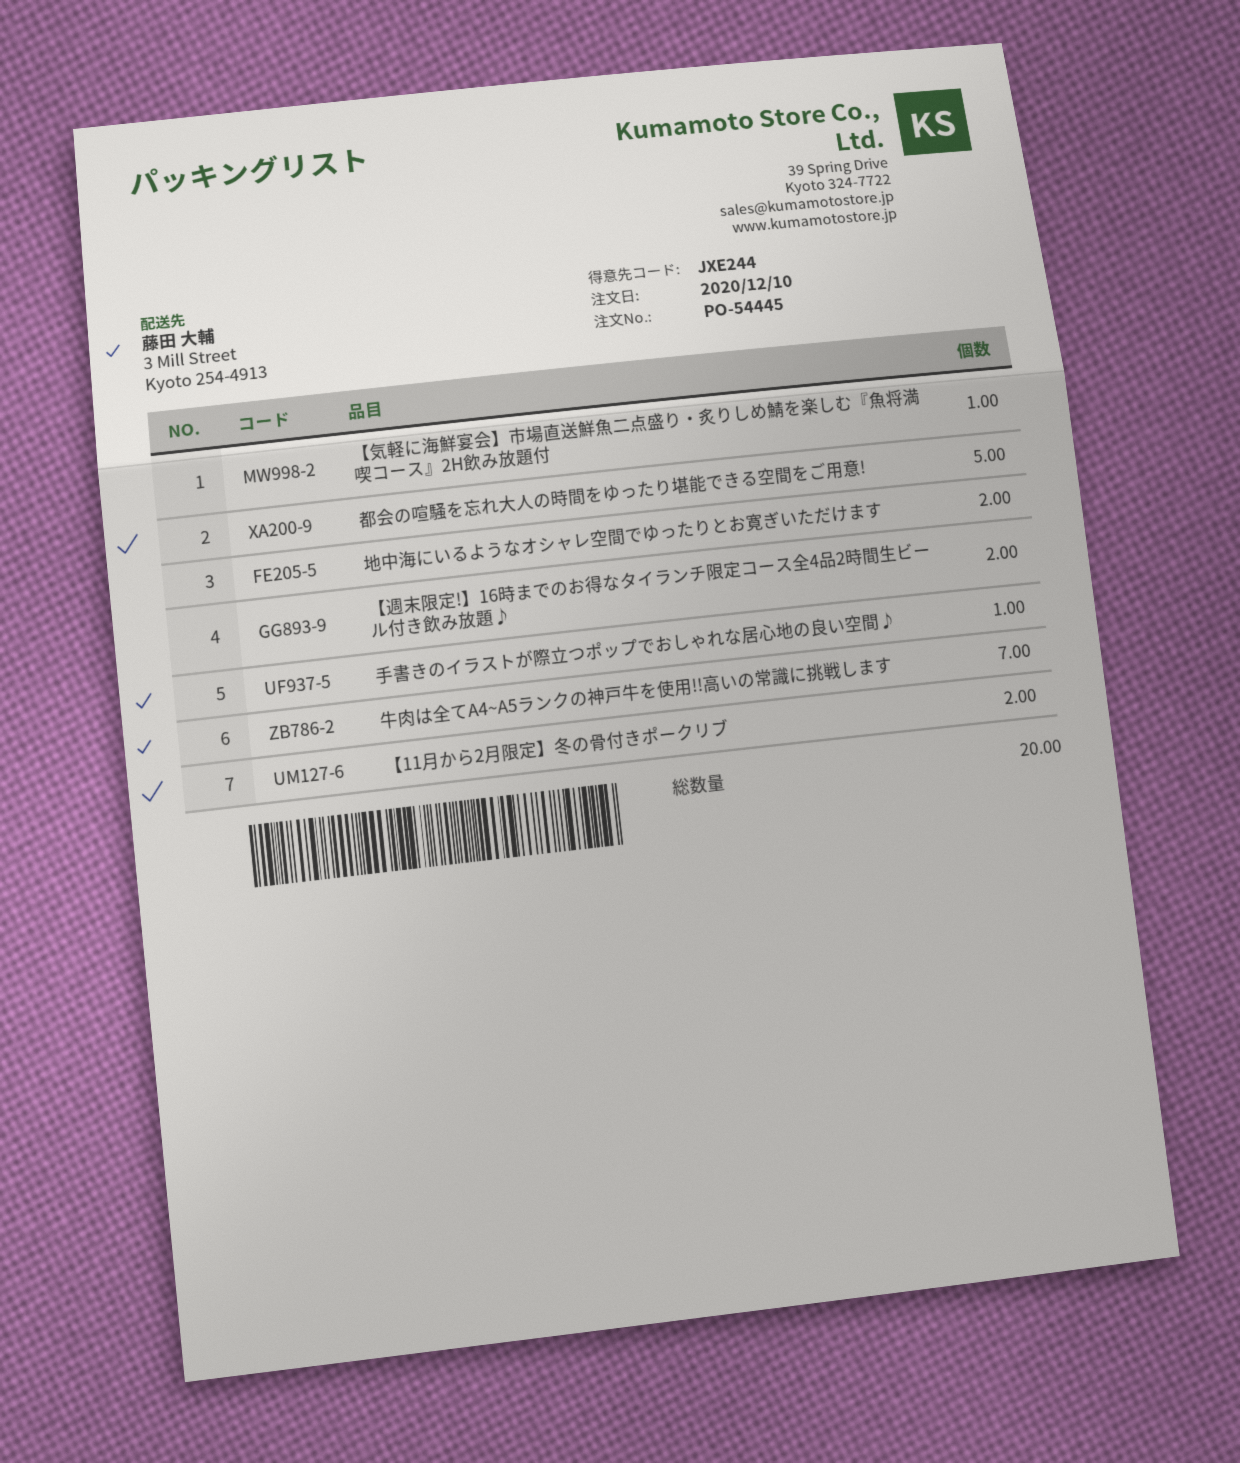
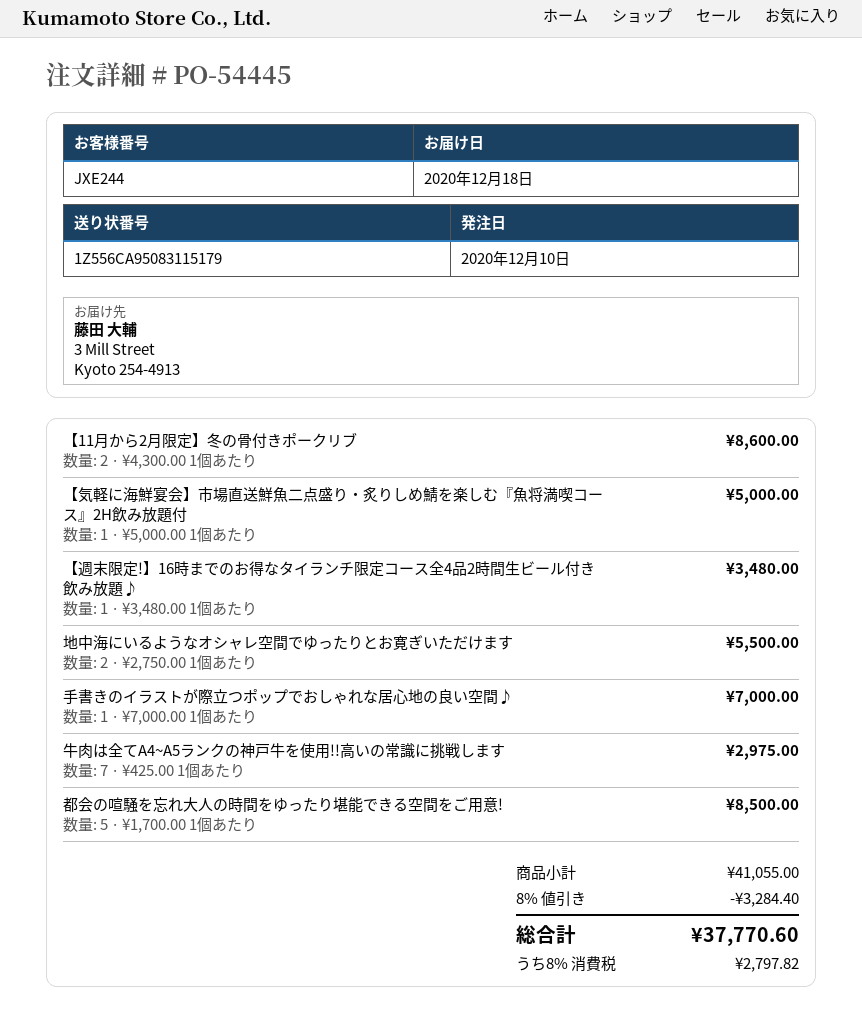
【週末限定!】16時までのお得なタイランチ限定コース全4品2時間生ビール付き飲み放題♪: 2 -> 1

